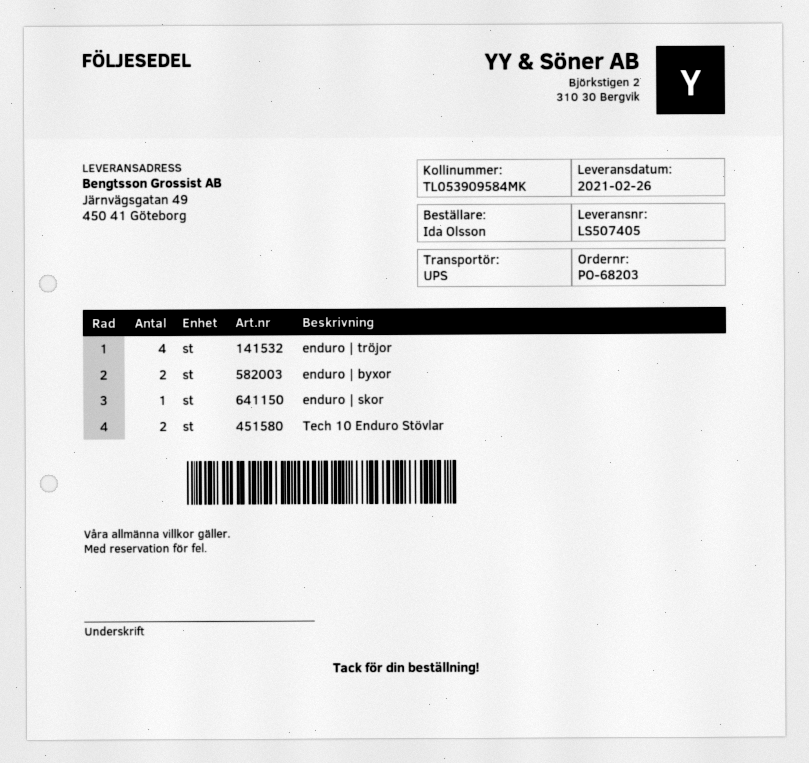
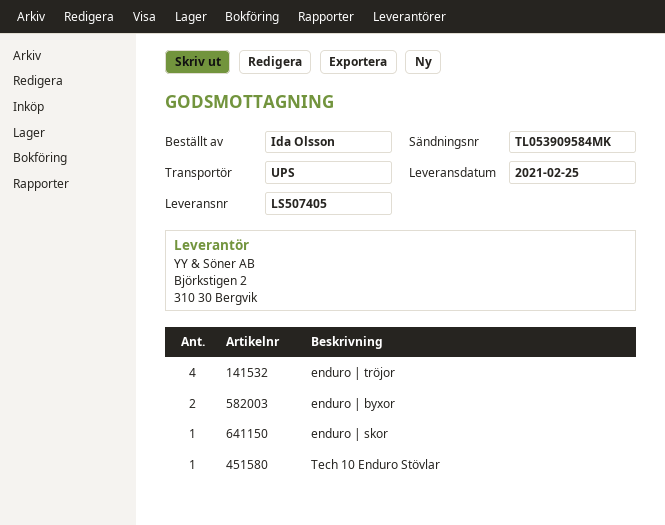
delivery date: 2021-02-26 -> 2021-02-25
Tech 10 Enduro Stövlar: 2 -> 1

